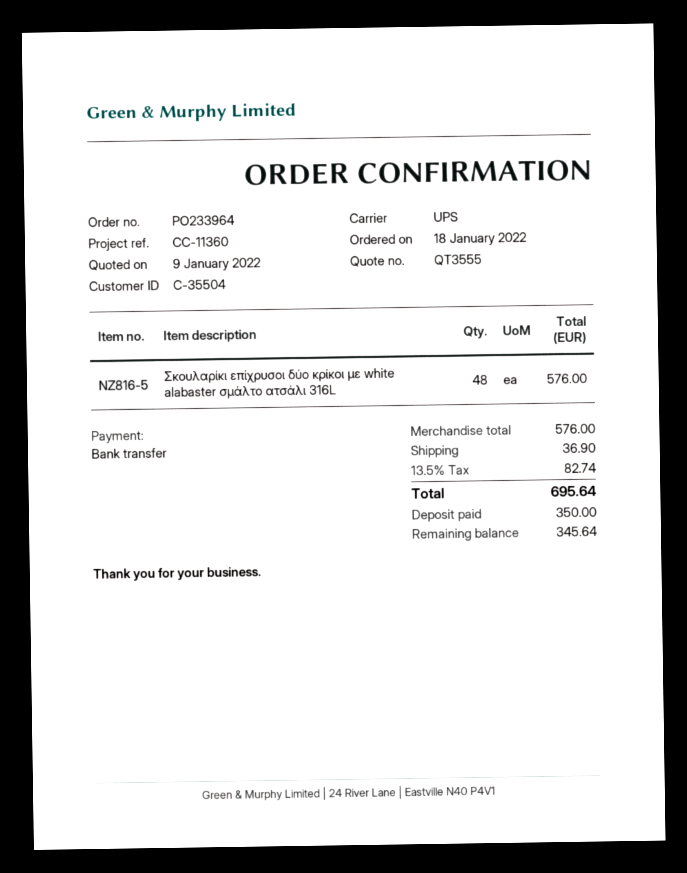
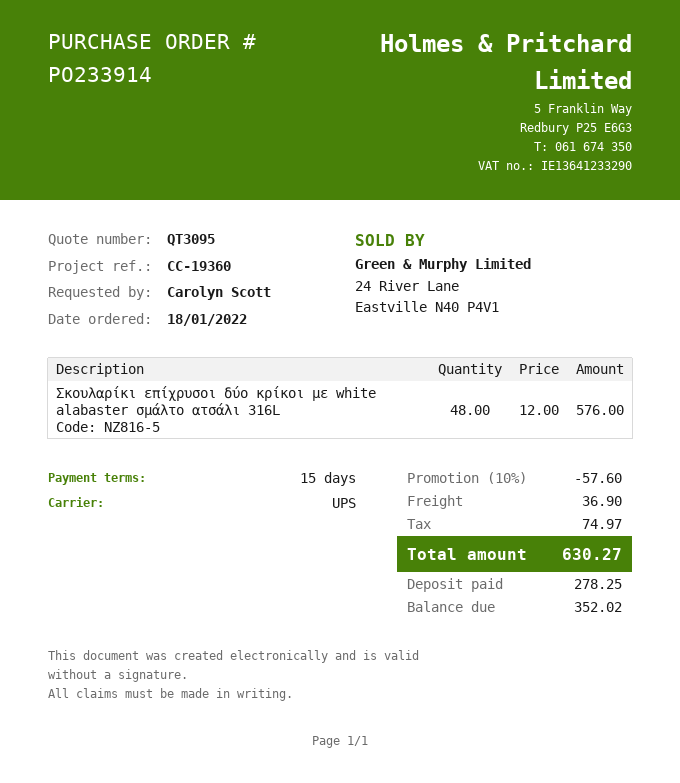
quote number: QT3555 -> QT3095
order number: PO233964 -> PO233914
reference: CC-11360 -> CC-19360
discount: none -> 10% = 57.60
tax: 82.74 -> 74.97
total: 695.64 -> 630.27
deposit: 350.00 -> 278.25
balance: 345.64 -> 352.02

